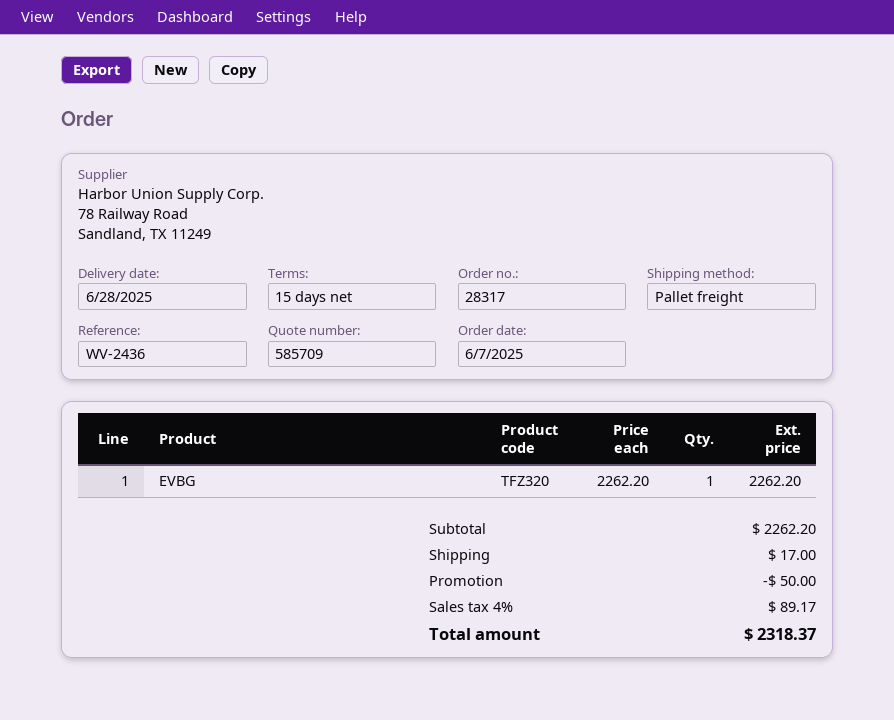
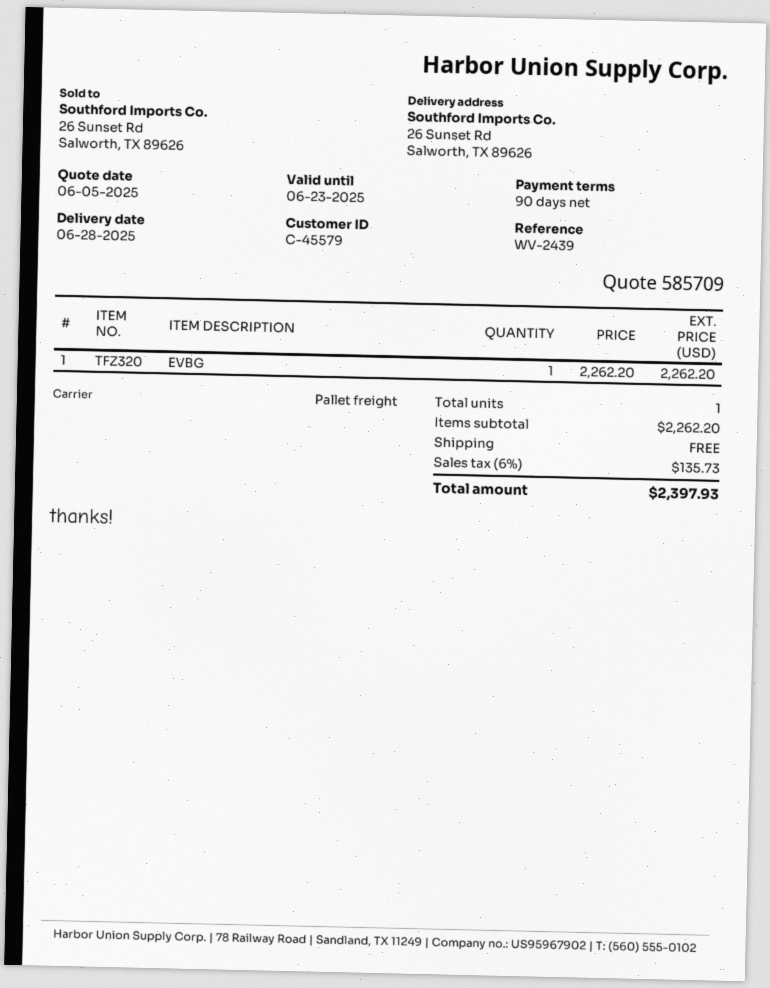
payment terms: 15 days -> 90 days
reference: WV-2436 -> WV-2439
discount: 50.00 -> none
shipping: 17.00 -> 0.00
tax: 4% = 89.17 -> 6% = 135.73
total: 2318.37 -> 2397.93

